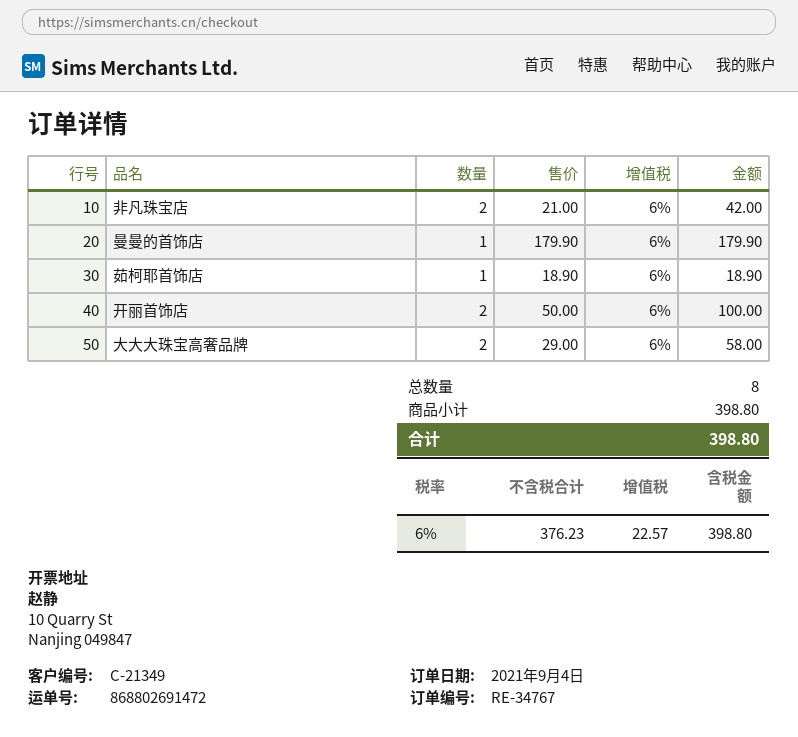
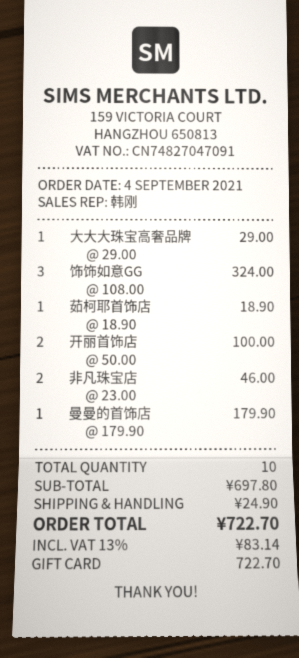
非凡珠宝店: 2 x 21.00 = 42.00 -> 2 x 23.00 = 46.00
大大大珠宝高奢品牌: 2 x 29.00 = 58.00 -> 1 x 29.00 = 29.00
饰饰如意GG: none -> 3 x 108.00 = 324.00
total quantity: 8 -> 10
subtotal: 398.80 -> 697.80
shipping: none -> 24.90
tax: 6% = 22.57 -> 13% = 83.14
total: 398.80 -> 722.70

